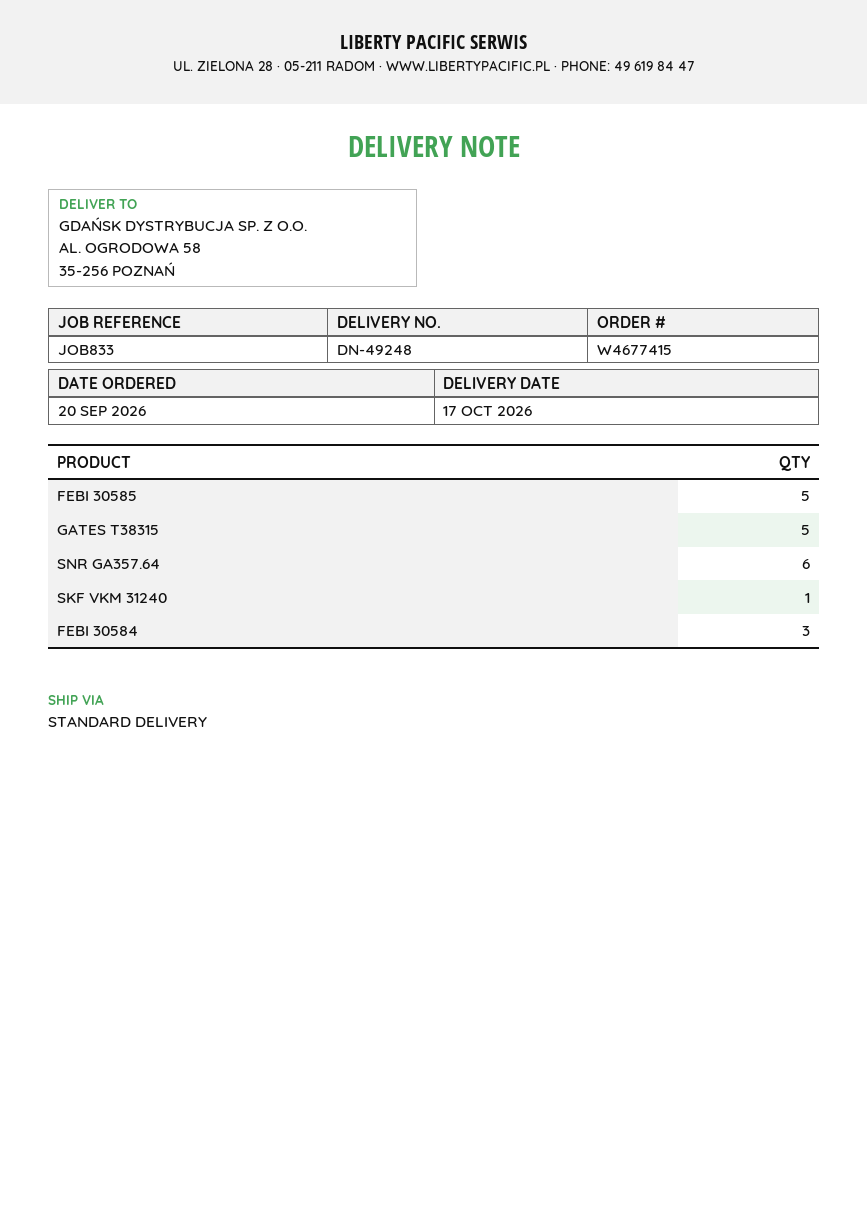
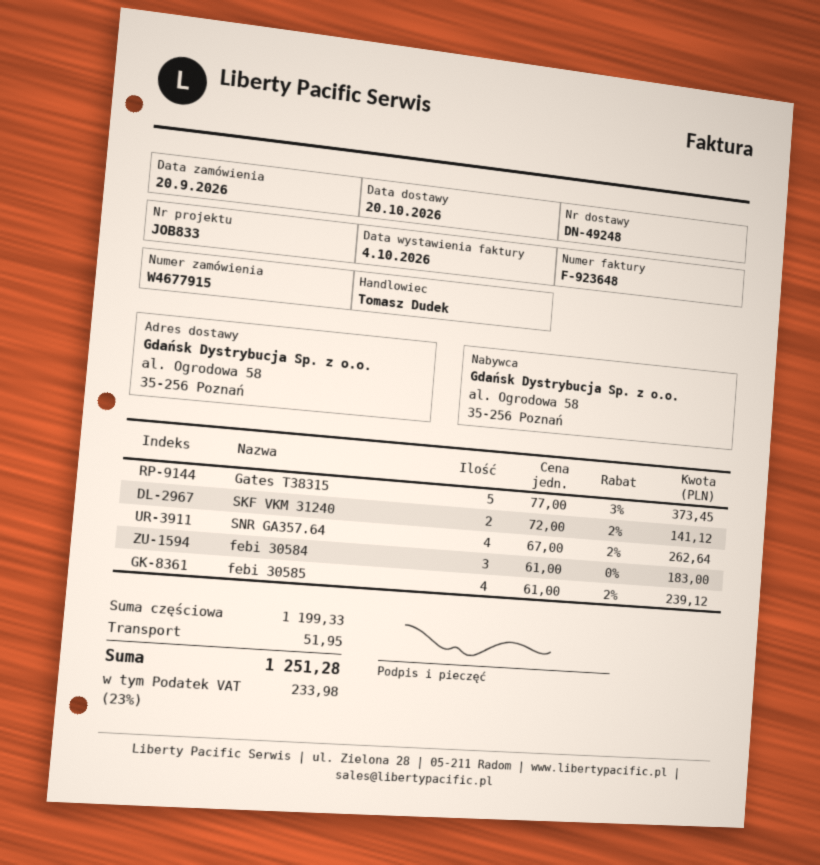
order number: W4677415 -> W4677915
delivery date: 2026-10-17 -> 2026-10-20
FEBI 30585: 5 -> 4
SNR GA357.64: 6 -> 4
SKF VKM 31240: 1 -> 2

